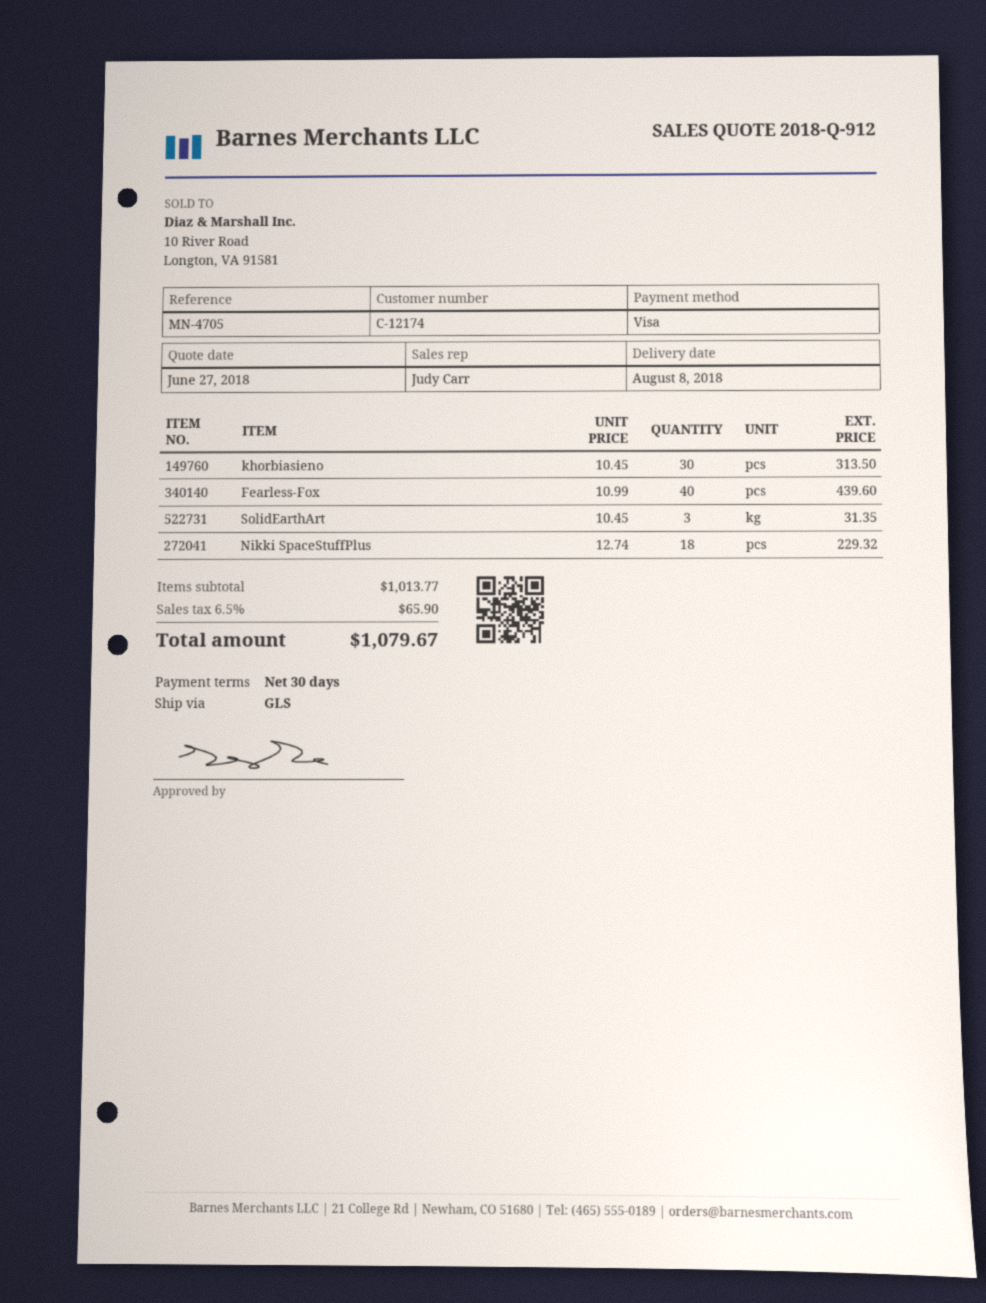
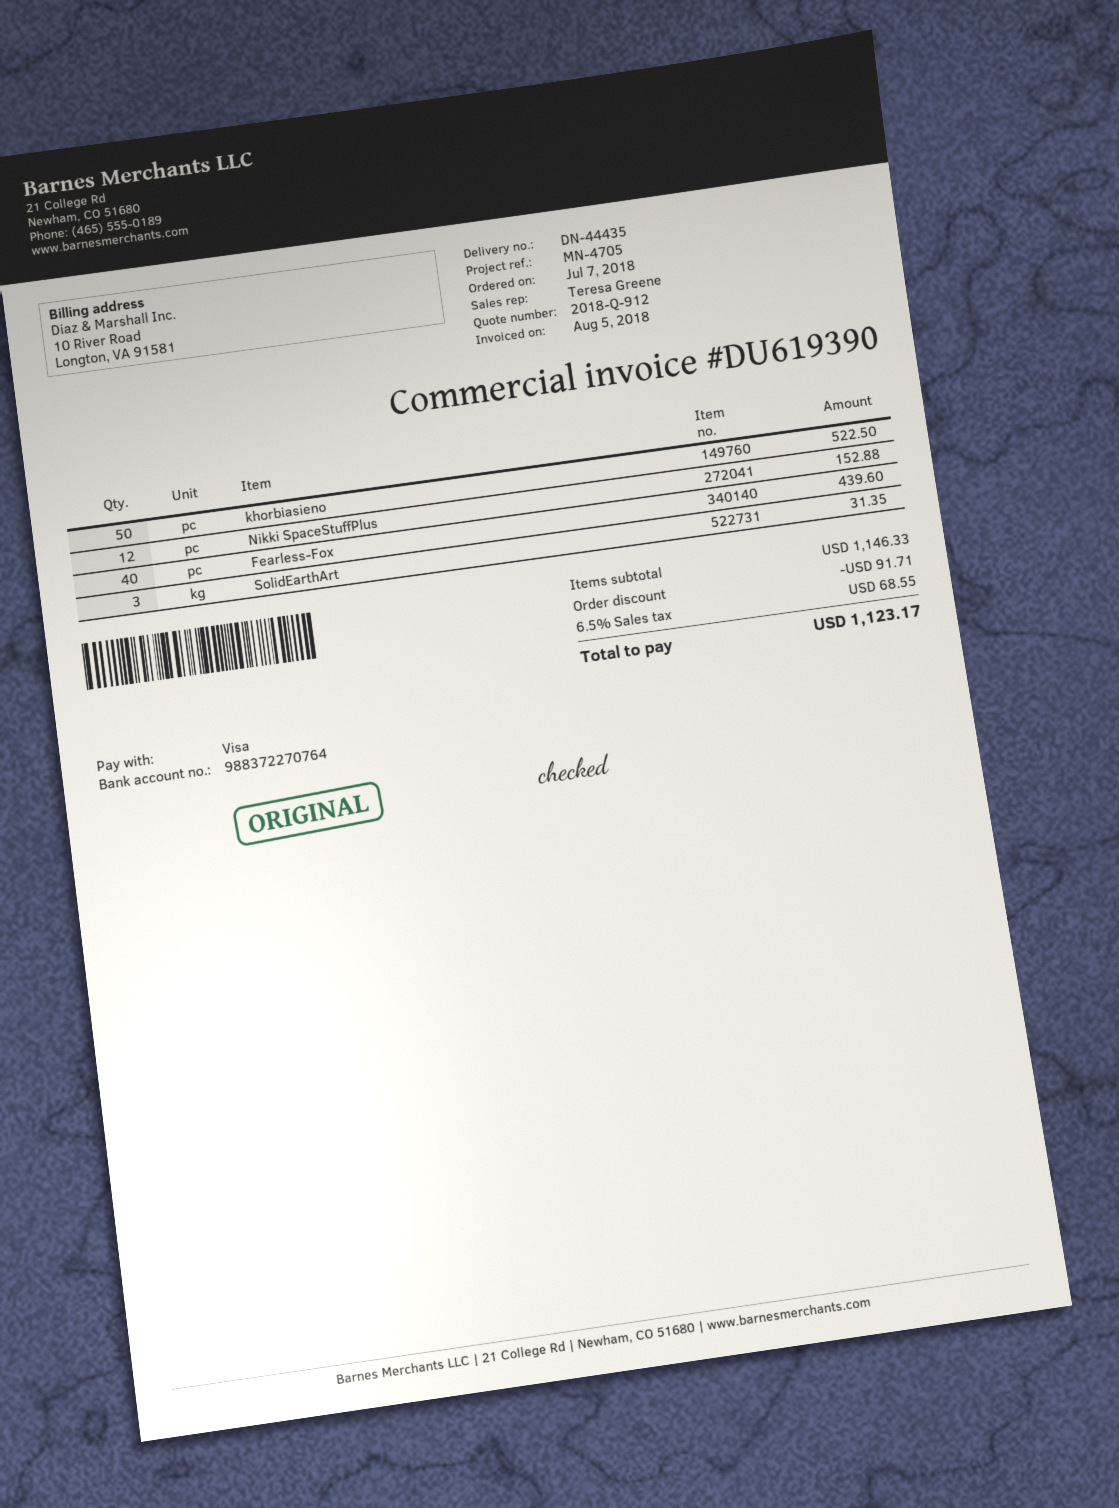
sales rep: Judy Carr -> Teresa Greene
khorbiasieno: 30 for 313.50 -> 50 for 522.50
Nikki SpaceStuffPlus: 18 for 229.32 -> 12 for 152.88
subtotal: 1013.77 -> 1146.33
discount: none -> 91.71
tax: 6.5% = 65.90 -> 6.5% = 68.55
total: 1079.67 -> 1123.17

